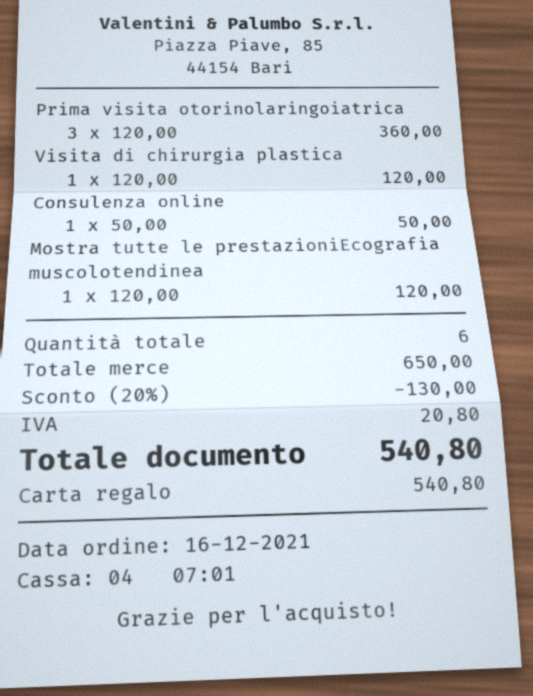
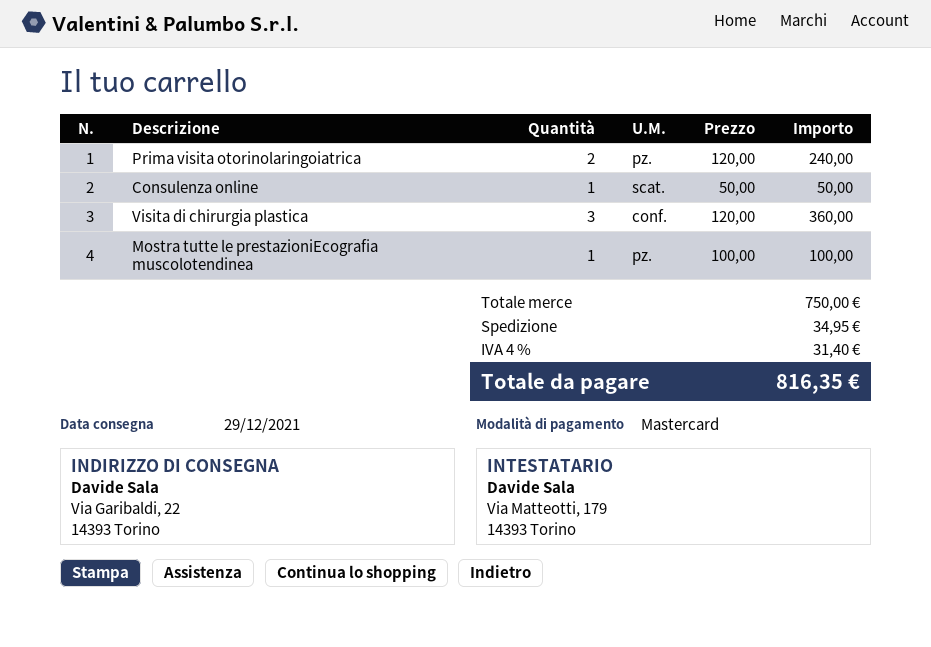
payment method: gift card -> Mastercard
Prima visita otorinolaringoiatrica: 3 x 120.00 = 360.00 -> 2 x 120.00 = 240.00
Visita di chirurgia plastica: 1 x 120.00 = 120.00 -> 3 x 120.00 = 360.00
Mostra tutte le prestazioniEcografia muscolotendinea: 1 x 120.00 = 120.00 -> 1 x 100.00 = 100.00
subtotal: 650.00 -> 750.00
discount: 20% = 130.00 -> none
shipping: none -> 34.95
tax: 20.80 -> 31.40
total: 540.80 -> 816.35

